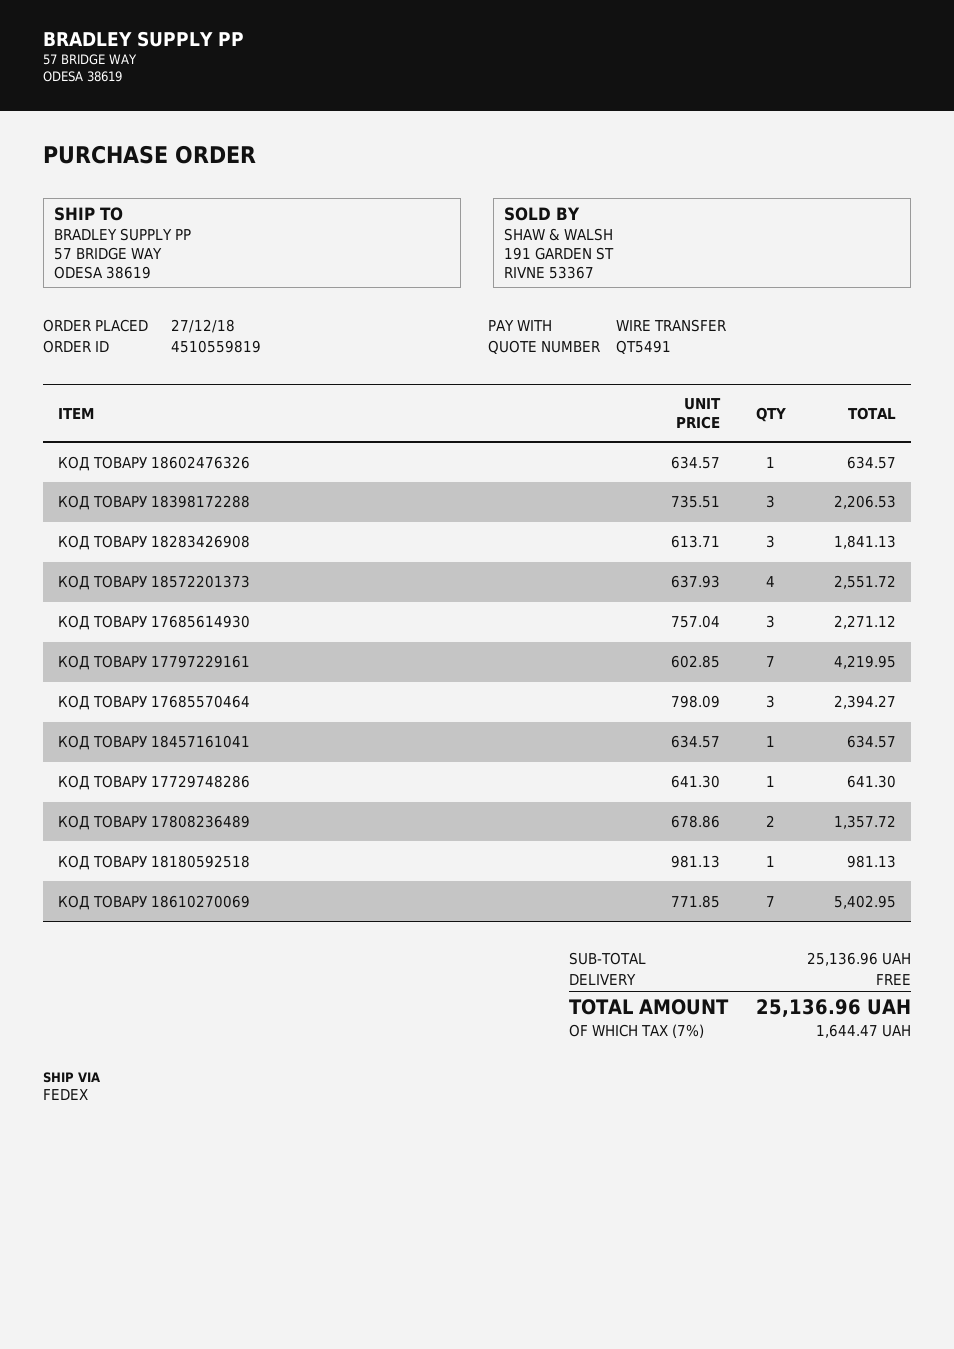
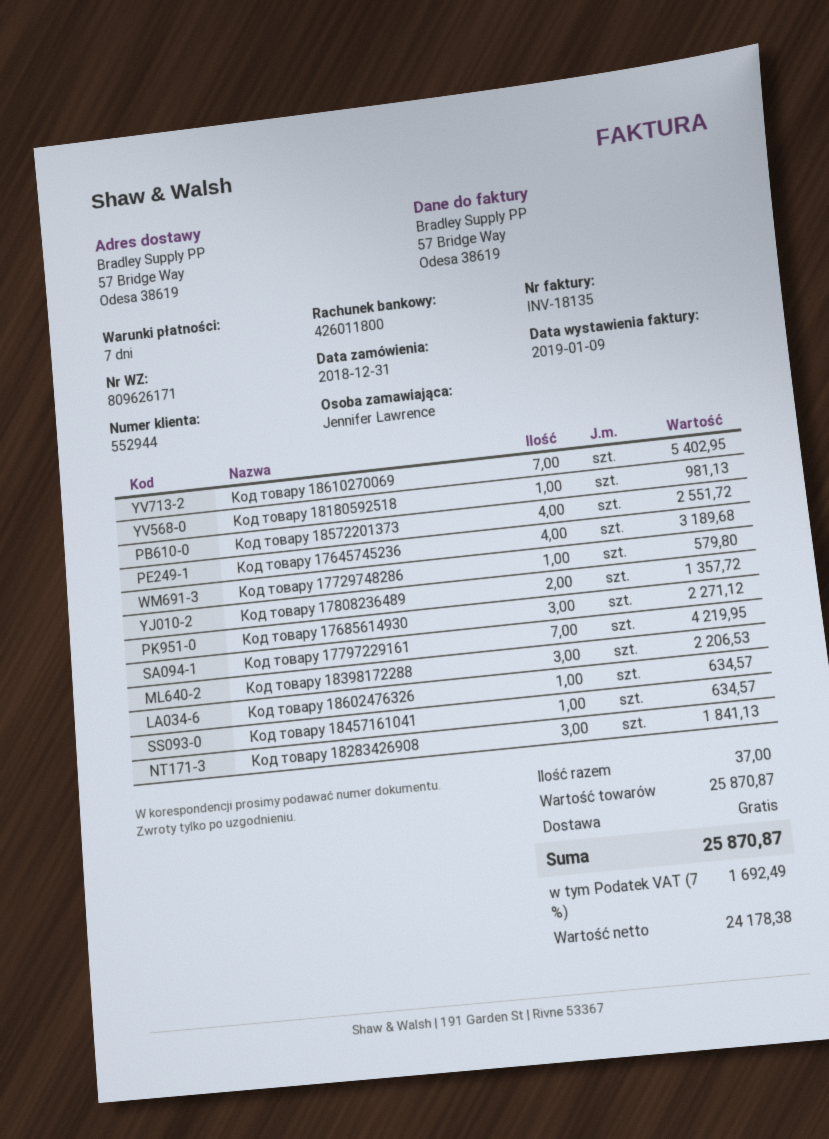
order date: 2018-12-27 -> 2018-12-31
КОД ТОВАРУ 17685570464: 3 for 2394.27 -> none
КОД ТОВАРУ 17729748286: 1 for 641.30 -> 1 for 579.80
Код товару 17645745236: none -> 4 for 3189.68
subtotal: 25136.96 -> 25870.87
tax: 7% = 1644.47 -> 7% = 1692.49
total: 25136.96 -> 25870.87

